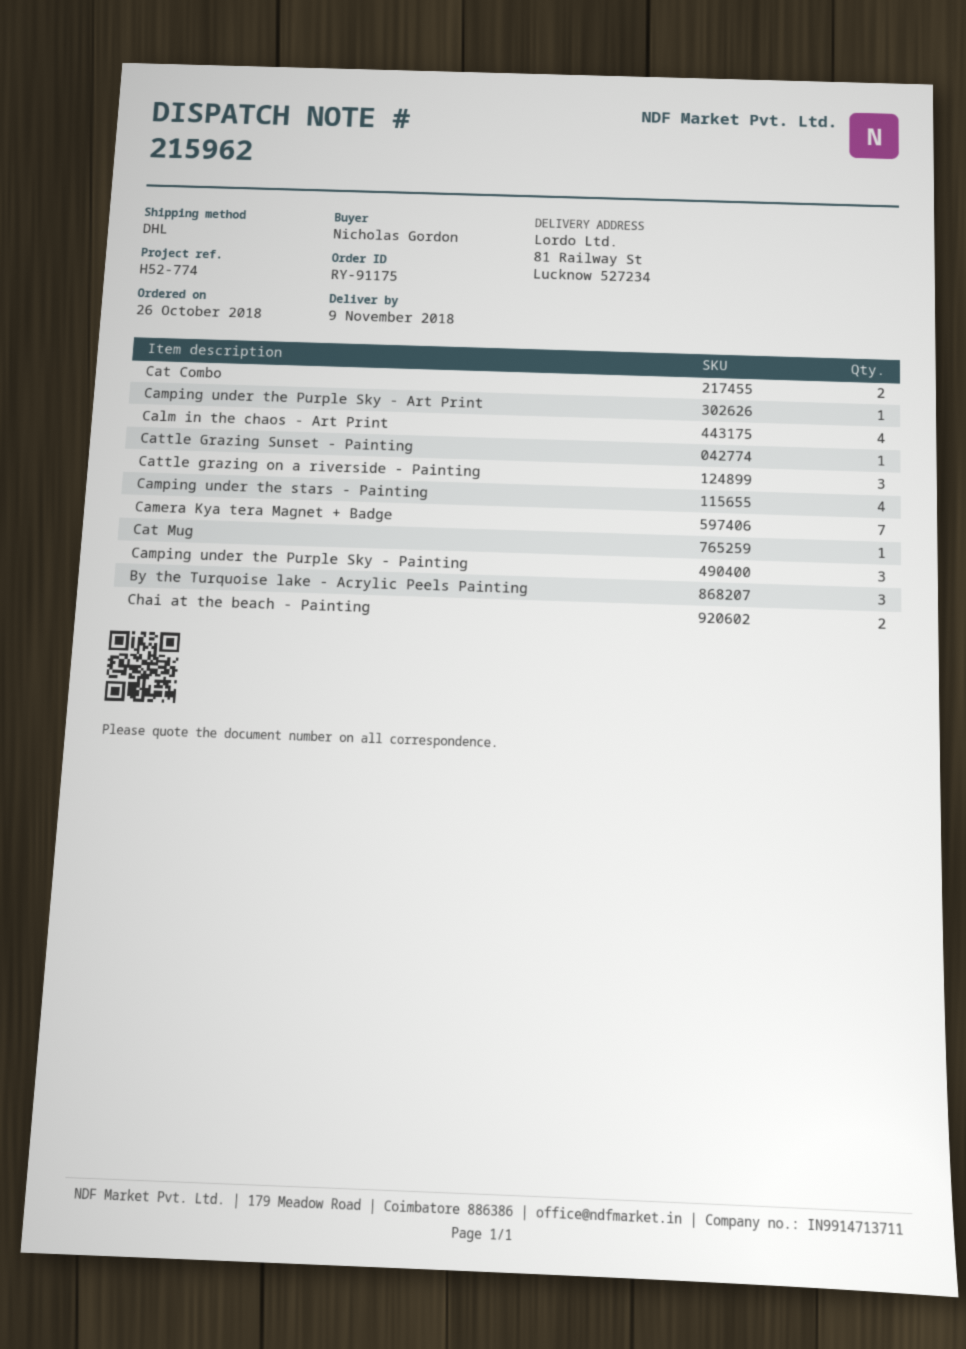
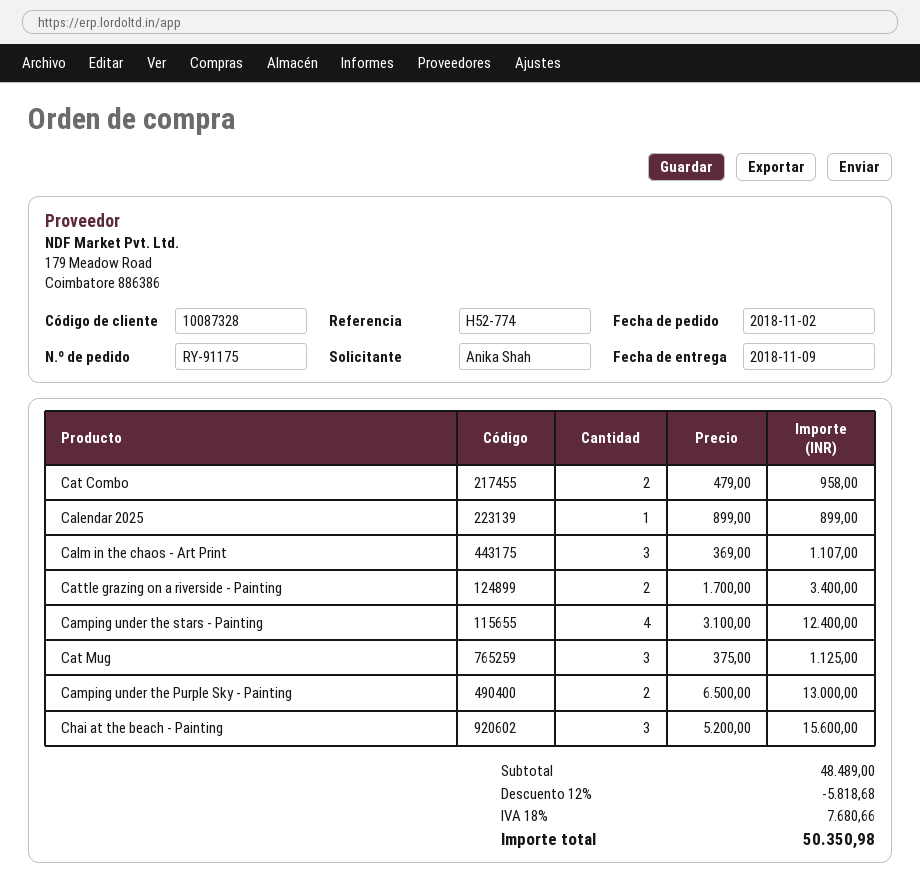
order date: 2018-10-26 -> 2018-11-02
ordered by: Nicholas Gordon -> Anika Shah
Camping under the Purple Sky - Art Print: 1 -> none
Calm in the chaos - Art Print: 4 -> 3
Cattle Grazing Sunset - Painting: 1 -> none
Cattle grazing on a riverside - Painting: 3 -> 2
Camera Kya tera Magnet + Badge: 7 -> none
Cat Mug: 1 -> 3
Camping under the Purple Sky - Painting: 3 -> 2
By the Turquoise lake - Acrylic Peels Painting: 3 -> none
Chai at the beach - Painting: 2 -> 3
Calendar 2025: none -> 1

